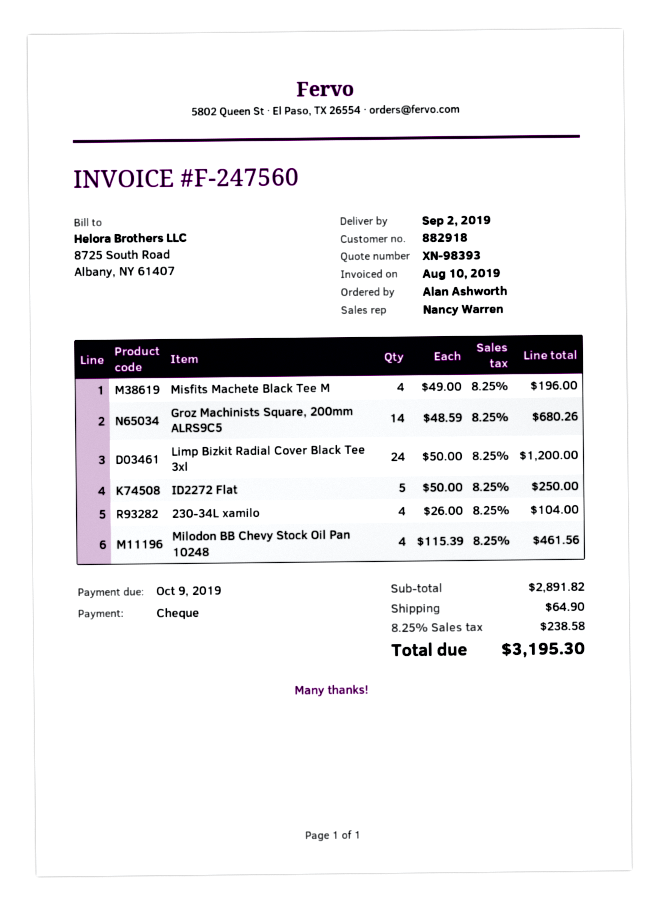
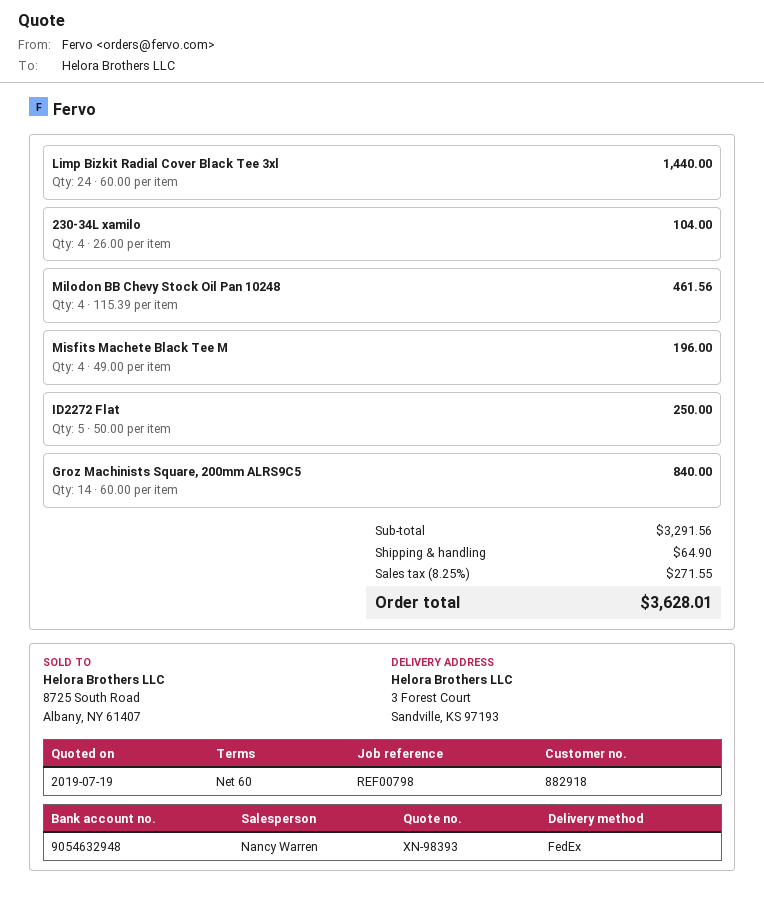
Groz Machinists Square, 200mm ALRS9C5: 14 x 48.59 = 680.26 -> 14 x 60.00 = 840.00
Limp Bizkit Radial Cover Black Tee 3xl: 24 x 50.00 = 1200.00 -> 24 x 60.00 = 1440.00
subtotal: 2891.82 -> 3291.56
tax: 8.25% = 238.58 -> 8.25% = 271.55
total: 3195.30 -> 3628.01

